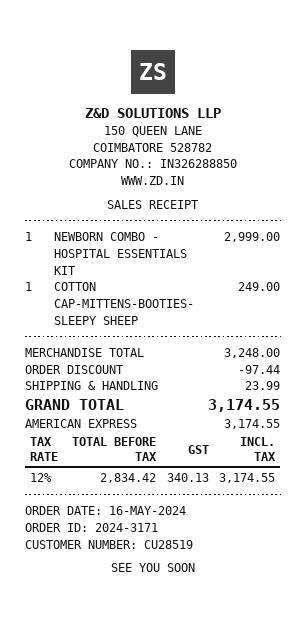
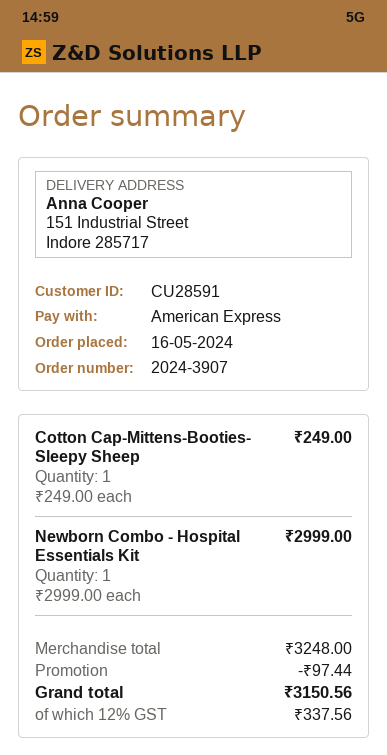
order number: 2024-3171 -> 2024-3907
customer number: CU28519 -> CU28591
shipping: 23.99 -> none
tax: 12% = 340.13 -> 12% = 337.56
total: 3174.55 -> 3150.56

